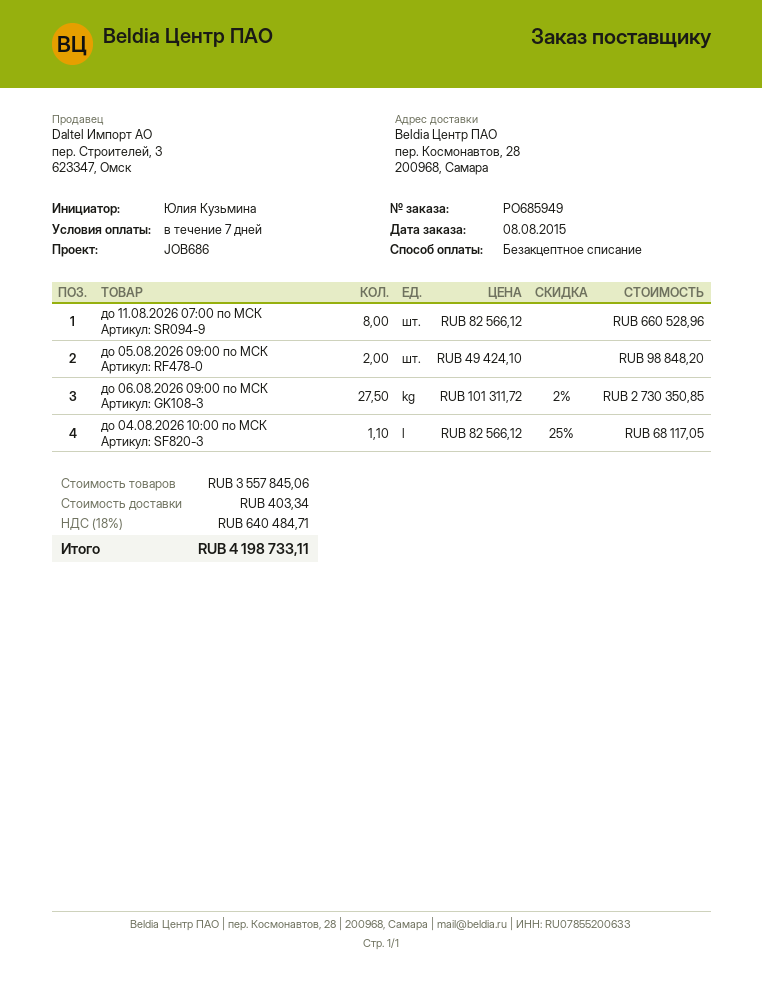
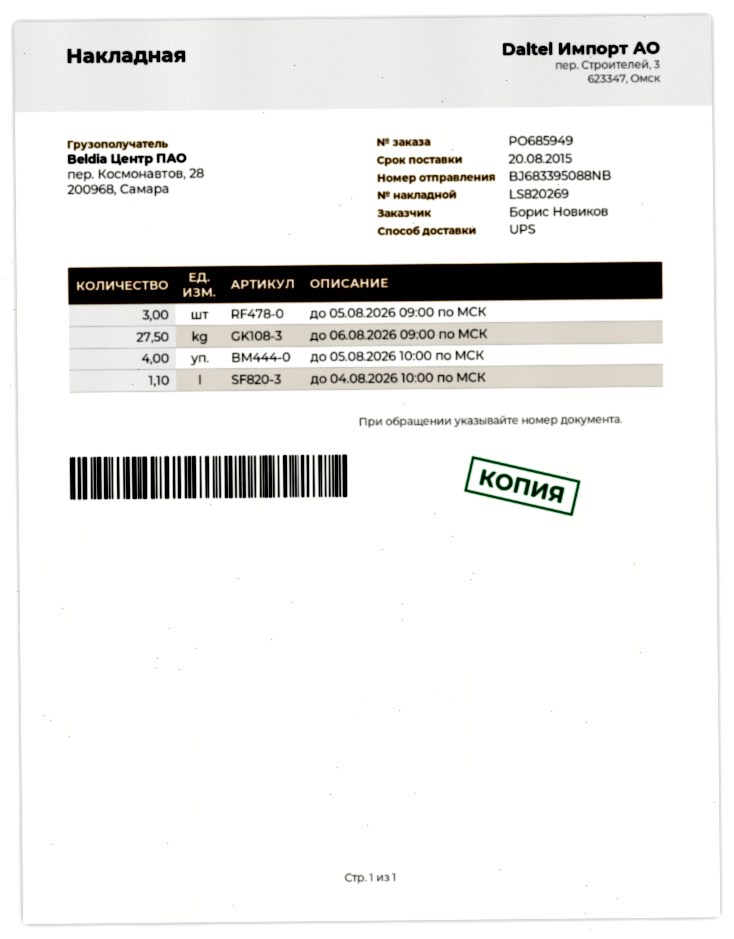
ordered by: Юлия Кузьмина -> Борис Новиков
до 11.08.2026 07:00 по МСК: 8 -> none
до 05.08.2026 09:00 по МСК: 2 -> 3
до 05.08.2026 10:00 по МСК: none -> 4

